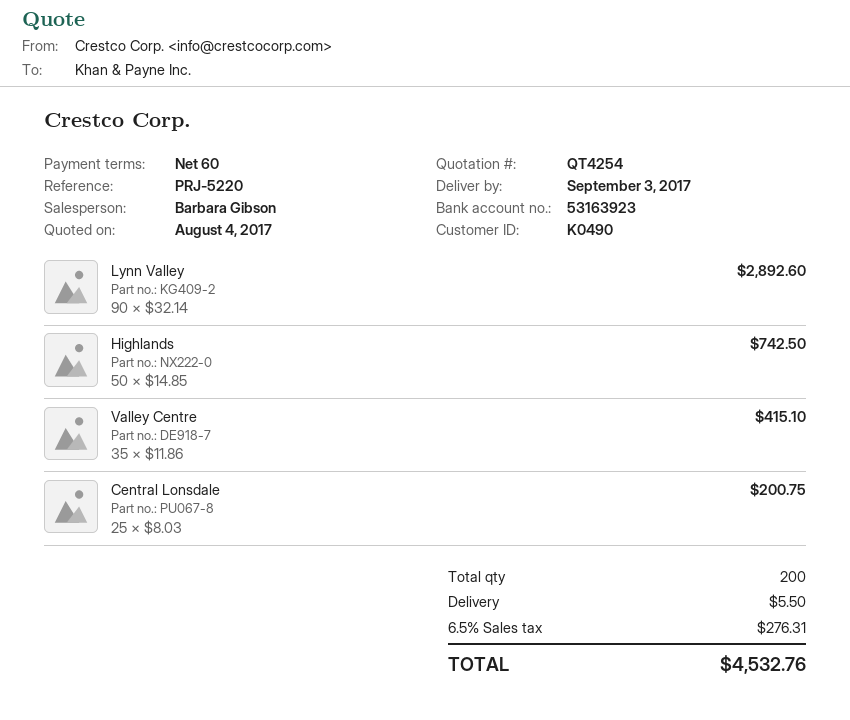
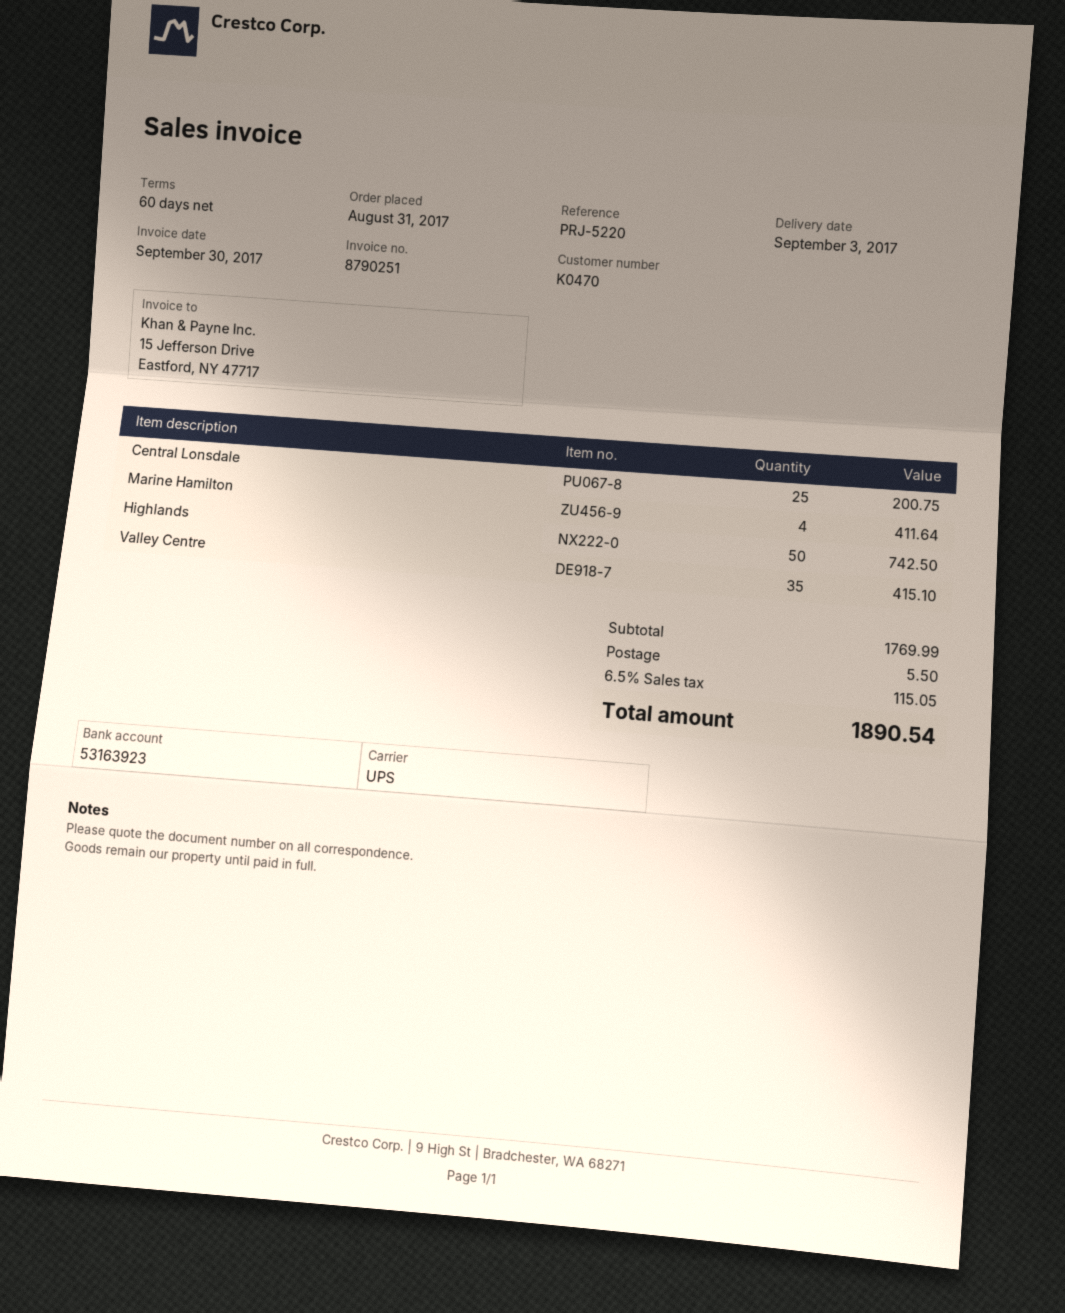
customer number: K0490 -> K0470
Lynn Valley: 90 for 2892.60 -> none
Marine Hamilton: none -> 4 for 411.64
tax: 6.5% = 276.31 -> 6.5% = 115.05
total: 4532.76 -> 1890.54

